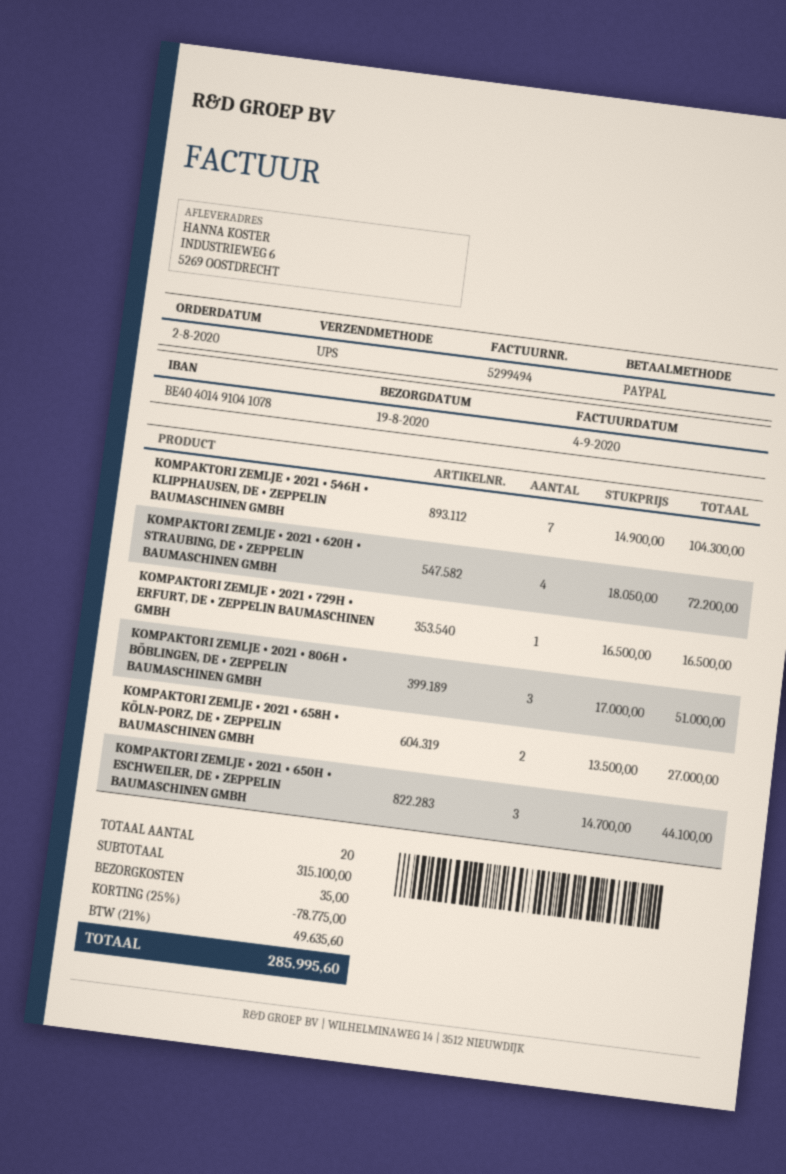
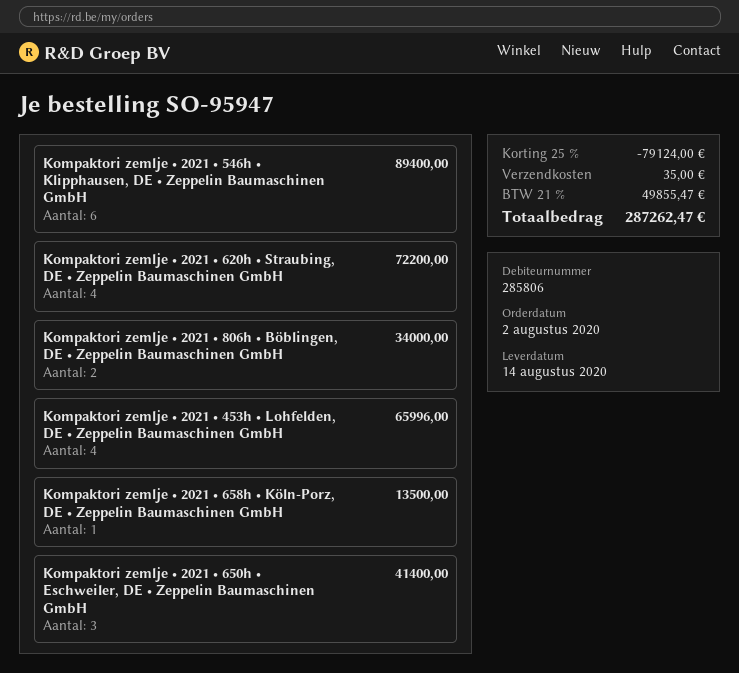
delivery date: 2020-08-19 -> 2020-08-14
KOMPAKTORI ZEMLJE • 2021 • 546H • KLIPPHAUSEN, DE • ZEPPELIN BAUMASCHINEN GMBH: 7 for 104300.00 -> 6 for 89400.00
KOMPAKTORI ZEMLJE • 2021 • 729H • ERFURT, DE • ZEPPELIN BAUMASCHINEN GMBH: 1 for 16500.00 -> none
KOMPAKTORI ZEMLJE • 2021 • 806H • BÖBLINGEN, DE • ZEPPELIN BAUMASCHINEN GMBH: 3 for 51000.00 -> 2 for 34000.00
KOMPAKTORI ZEMLJE • 2021 • 658H • KÖLN-PORZ, DE • ZEPPELIN BAUMASCHINEN GMBH: 2 for 27000.00 -> 1 for 13500.00
KOMPAKTORI ZEMLJE • 2021 • 650H • ESCHWEILER, DE • ZEPPELIN BAUMASCHINEN GMBH: 3 for 44100.00 -> 3 for 41400.00
Kompaktori zemlje • 2021 • 453h • Lohfelden, DE • Zeppelin Baumaschinen GmbH: none -> 4 for 65996.00
discount: 25% = 78775.00 -> 25% = 79124.00
tax: 21% = 49635.60 -> 21% = 49855.47
total: 285995.60 -> 287262.47

